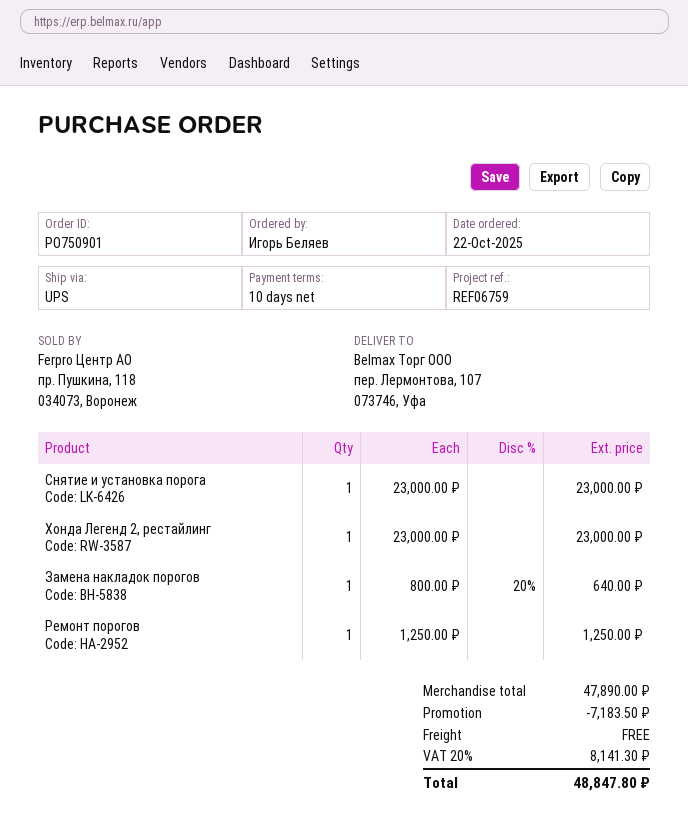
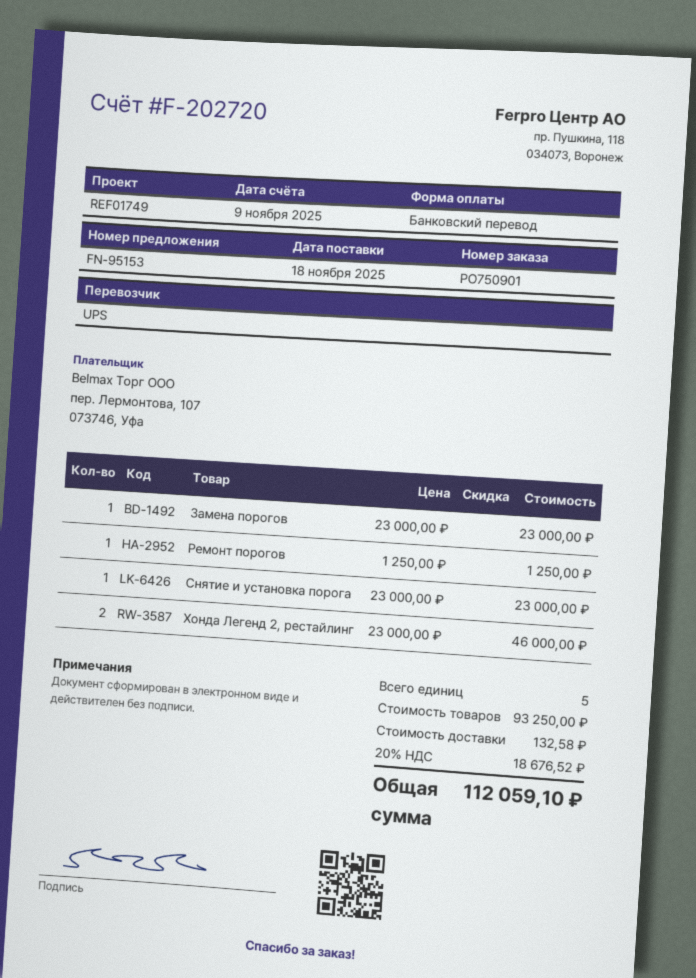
reference: REF06759 -> REF01749
Хонда Легенд 2, рестайлинг: 1 x 23000.00 = 23000.00 -> 2 x 23000.00 = 46000.00
Замена накладок порогов: 1 x 800.00 - 20% = 640.00 -> none
Замена порогов: none -> 1 x 23000.00 = 23000.00
subtotal: 47890.00 -> 93250.00
discount: 7183.50 -> none
shipping: 0.00 -> 132.58
tax: 20% = 8141.30 -> 20% = 18676.52
total: 48847.80 -> 112059.10

